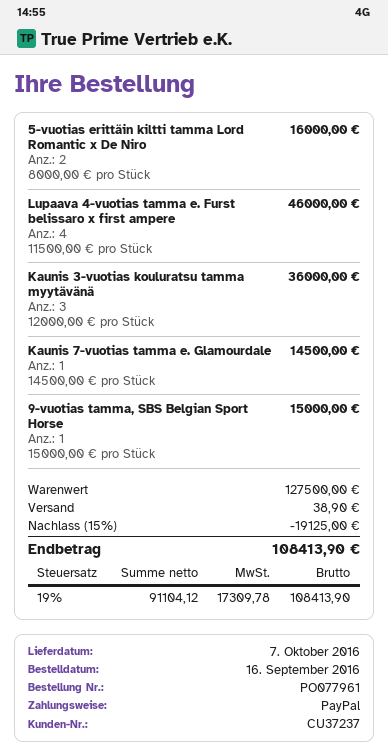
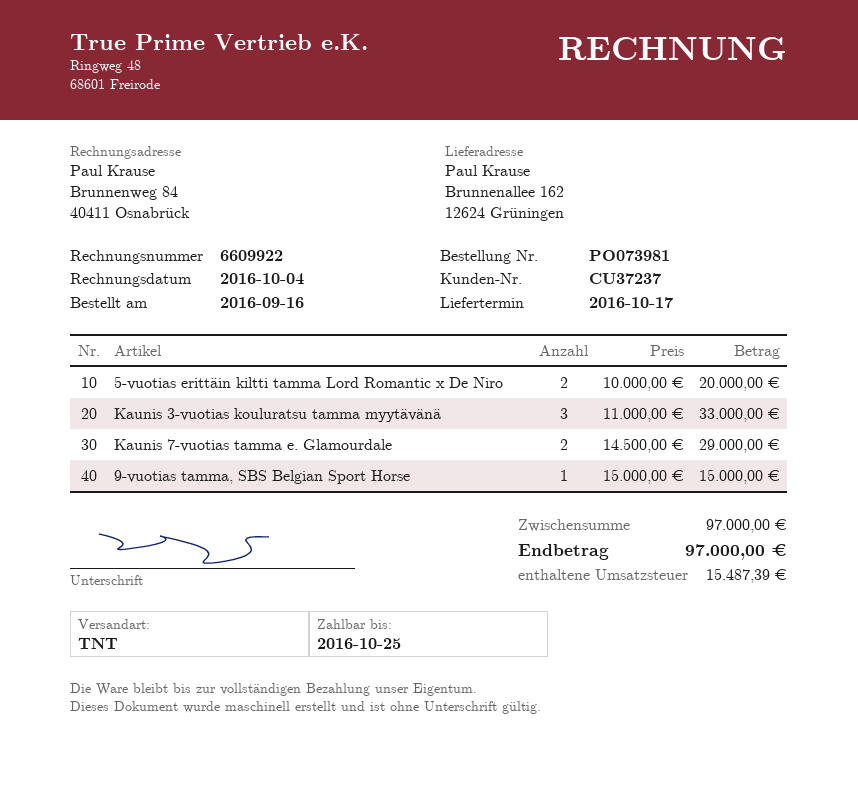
order number: PO077961 -> PO073981
delivery date: 2016-10-07 -> 2016-10-17
5-vuotias erittäin kiltti tamma Lord Romantic x De Niro: 2 x 8000.00 = 16000.00 -> 2 x 10000.00 = 20000.00
Lupaava 4-vuotias tamma e. Furst belissaro x first ampere: 4 x 11500.00 = 46000.00 -> none
Kaunis 3-vuotias kouluratsu tamma myytävänä: 3 x 12000.00 = 36000.00 -> 3 x 11000.00 = 33000.00
Kaunis 7-vuotias tamma e. Glamourdale: 1 x 14500.00 = 14500.00 -> 2 x 14500.00 = 29000.00
subtotal: 127500.00 -> 97000.00
discount: 15% = 19125.00 -> none
shipping: 38.90 -> none
tax: 17309.78 -> 15487.39
total: 108413.90 -> 97000.00

